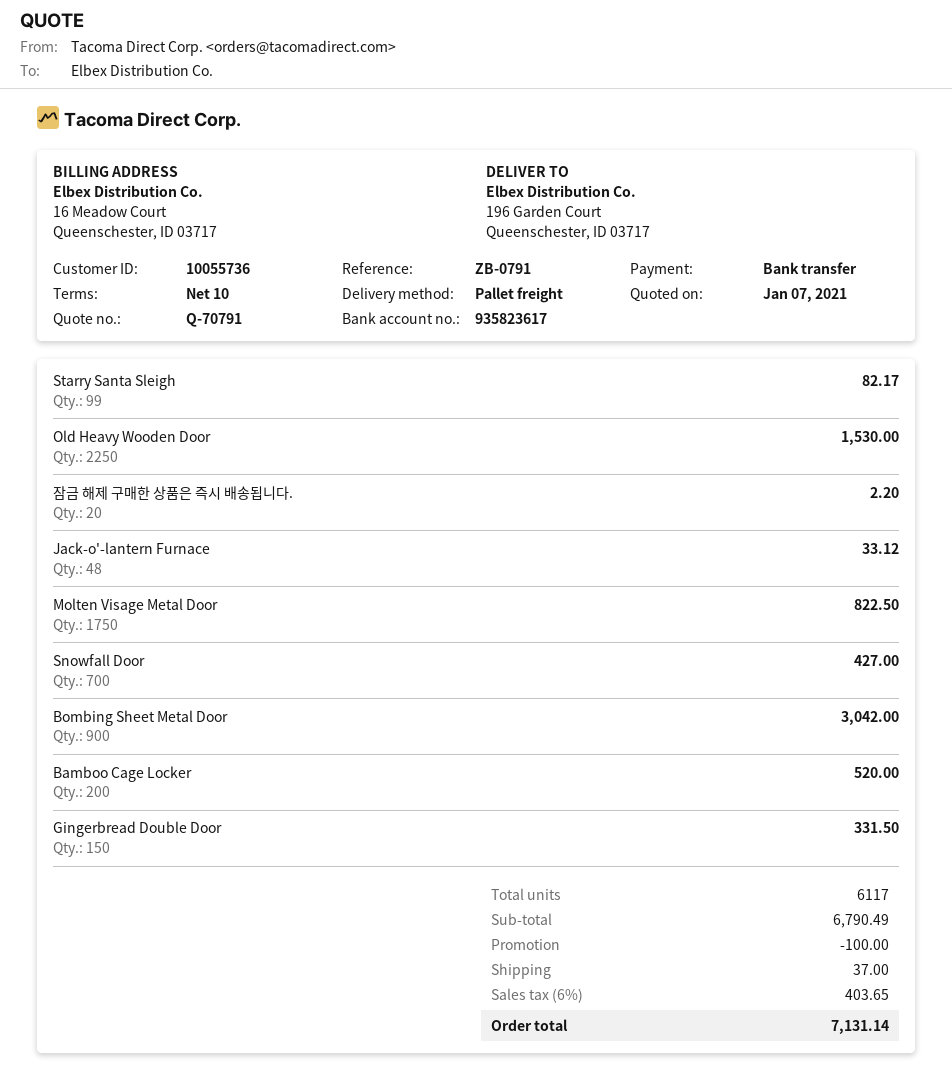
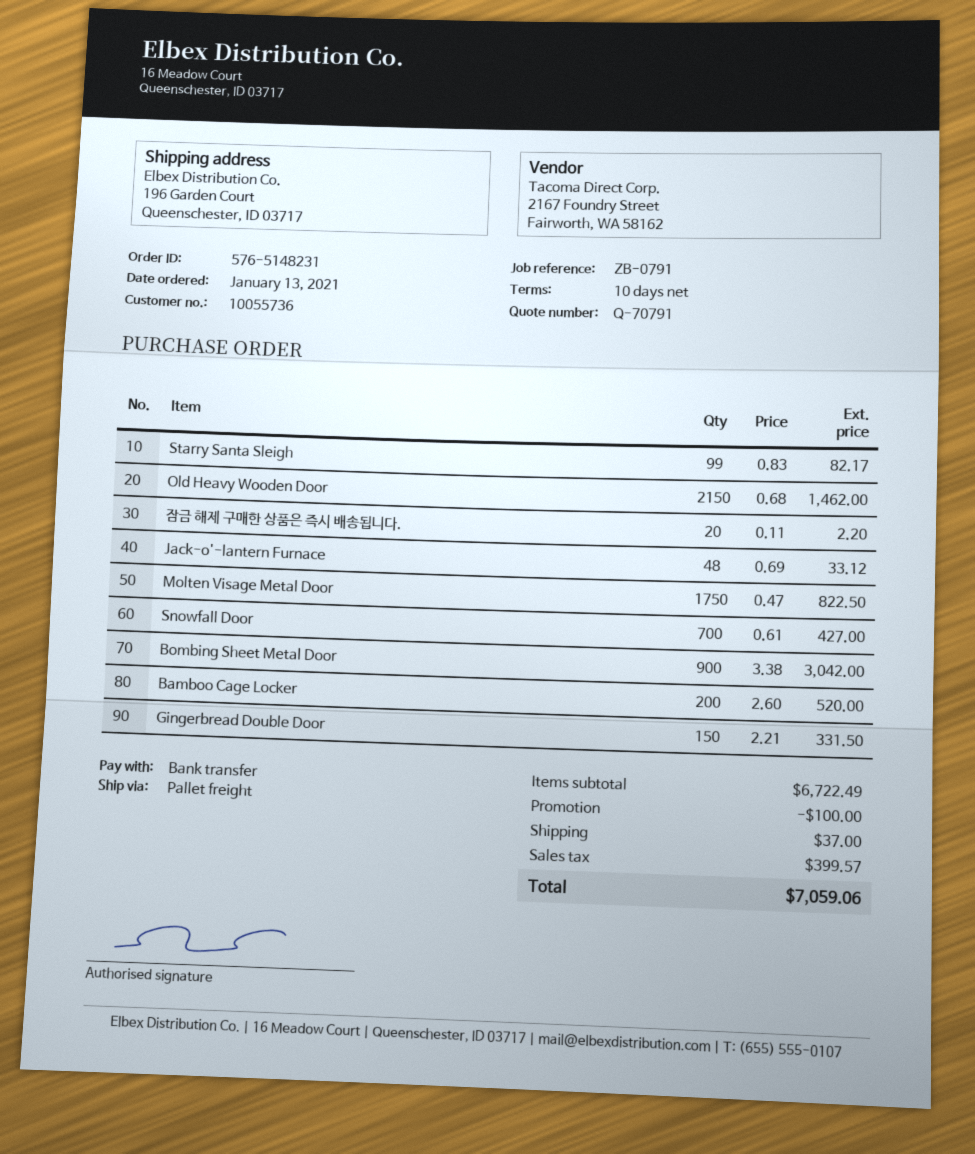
Old Heavy Wooden Door: 2250 for 1530.00 -> 2150 for 1462.00
subtotal: 6790.49 -> 6722.49
tax: 403.65 -> 399.57
total: 7131.14 -> 7059.06

